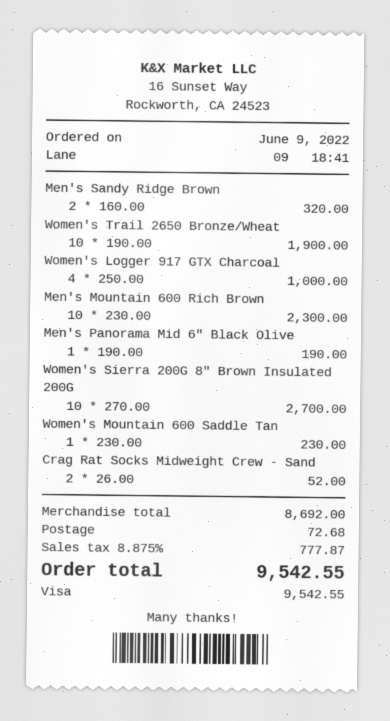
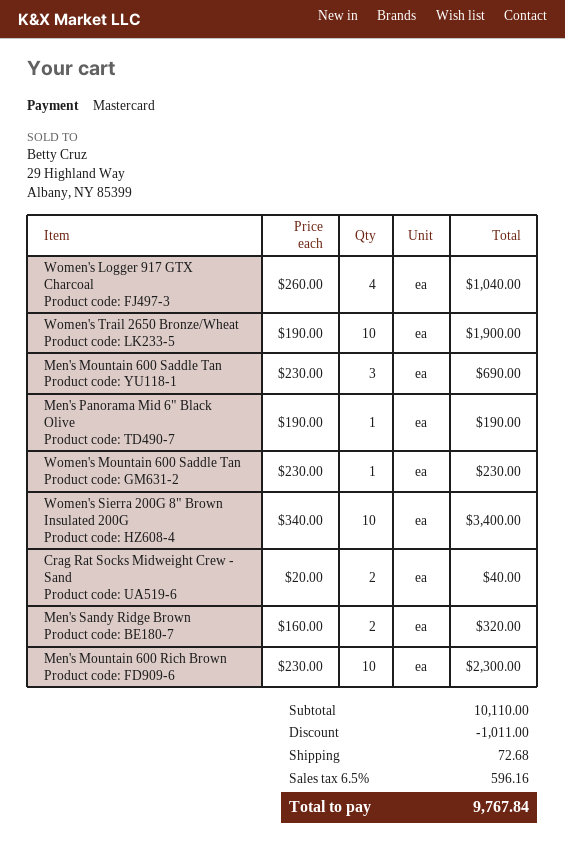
payment method: Visa -> Mastercard
Women's Logger 917 GTX Charcoal: 4 x 250.00 = 1000.00 -> 4 x 260.00 = 1040.00
Women's Sierra 200G 8" Brown Insulated 200G: 10 x 270.00 = 2700.00 -> 10 x 340.00 = 3400.00
Crag Rat Socks Midweight Crew - Sand: 2 x 26.00 = 52.00 -> 2 x 20.00 = 40.00
Men's Mountain 600 Saddle Tan: none -> 3 x 230.00 = 690.00
subtotal: 8692.00 -> 10110.00
discount: none -> 1011.00
tax: 8.875% = 777.87 -> 6.5% = 596.16
total: 9542.55 -> 9767.84

